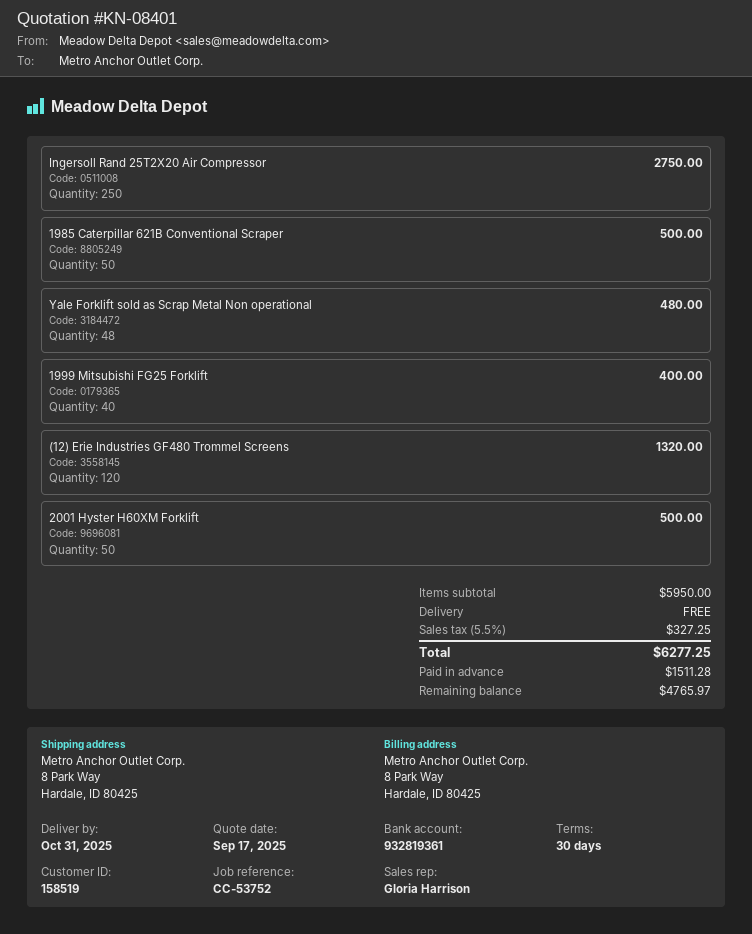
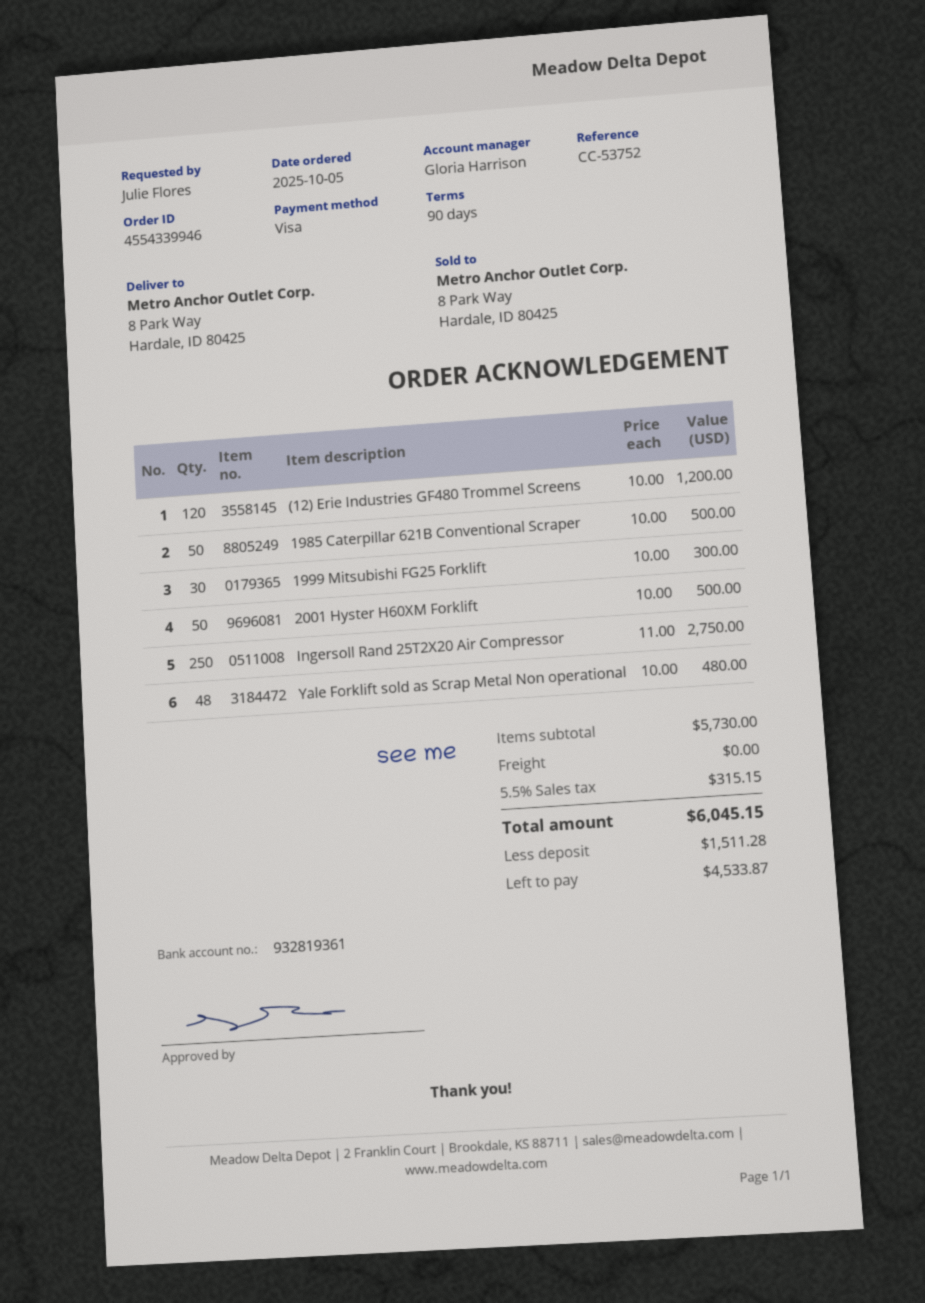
payment terms: 30 days -> 90 days
1999 Mitsubishi FG25 Forklift: 40 for 400.00 -> 30 for 300.00
(12) Erie Industries GF480 Trommel Screens: 120 for 1320.00 -> 120 for 1200.00
subtotal: 5950.00 -> 5730.00
tax: 5.5% = 327.25 -> 5.5% = 315.15
total: 6277.25 -> 6045.15
balance: 4765.97 -> 4533.87

